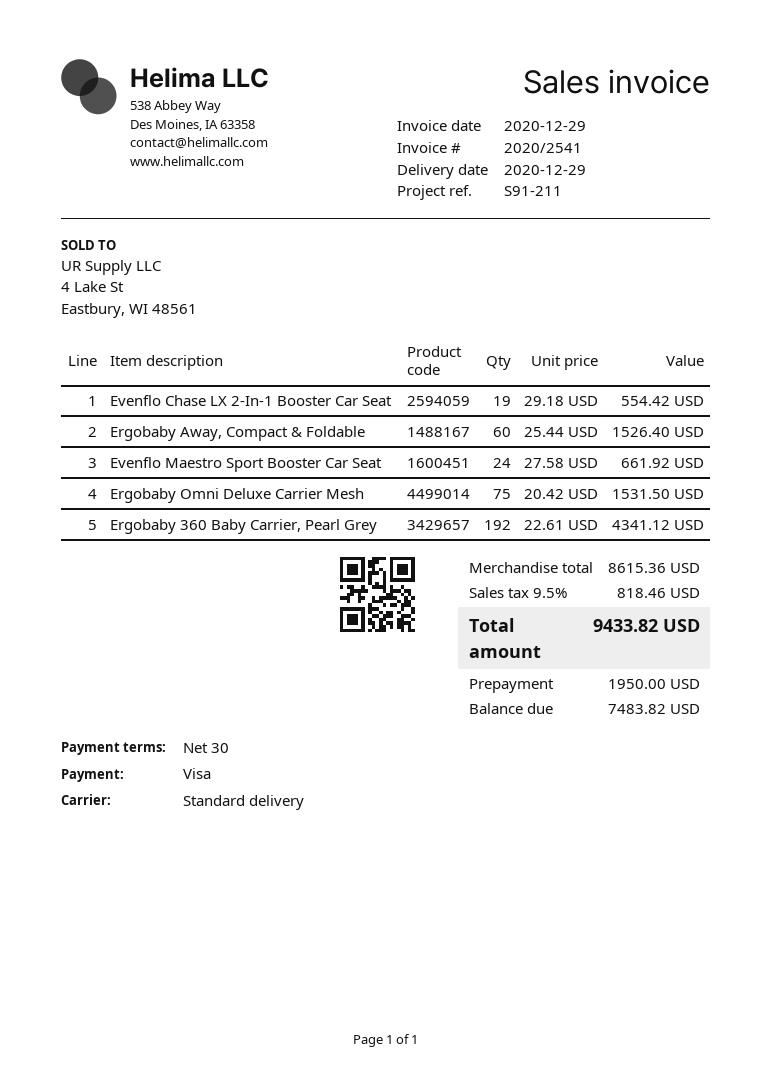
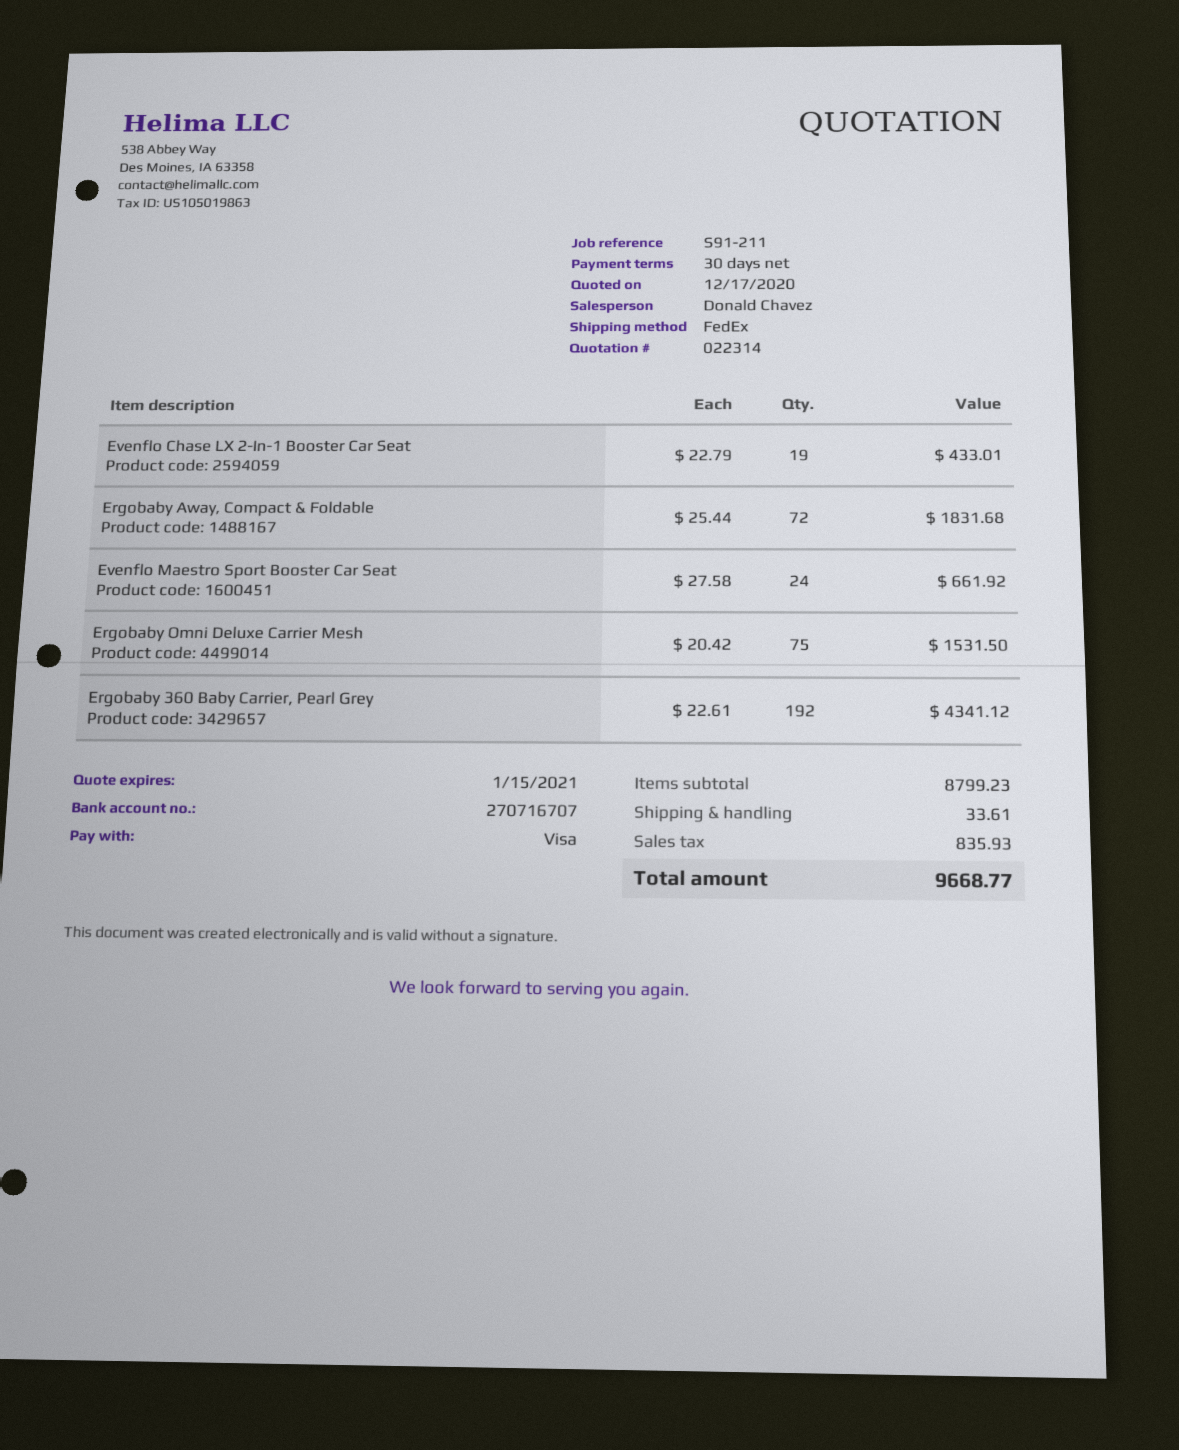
shipping method: standard -> FedEx
Evenflo Chase LX 2-In-1 Booster Car Seat: 19 x 29.18 = 554.42 -> 19 x 22.79 = 433.01
Ergobaby Away, Compact & Foldable: 60 x 25.44 = 1526.40 -> 72 x 25.44 = 1831.68
subtotal: 8615.36 -> 8799.23
shipping: none -> 33.61
tax: 818.46 -> 835.93
total: 9433.82 -> 9668.77

